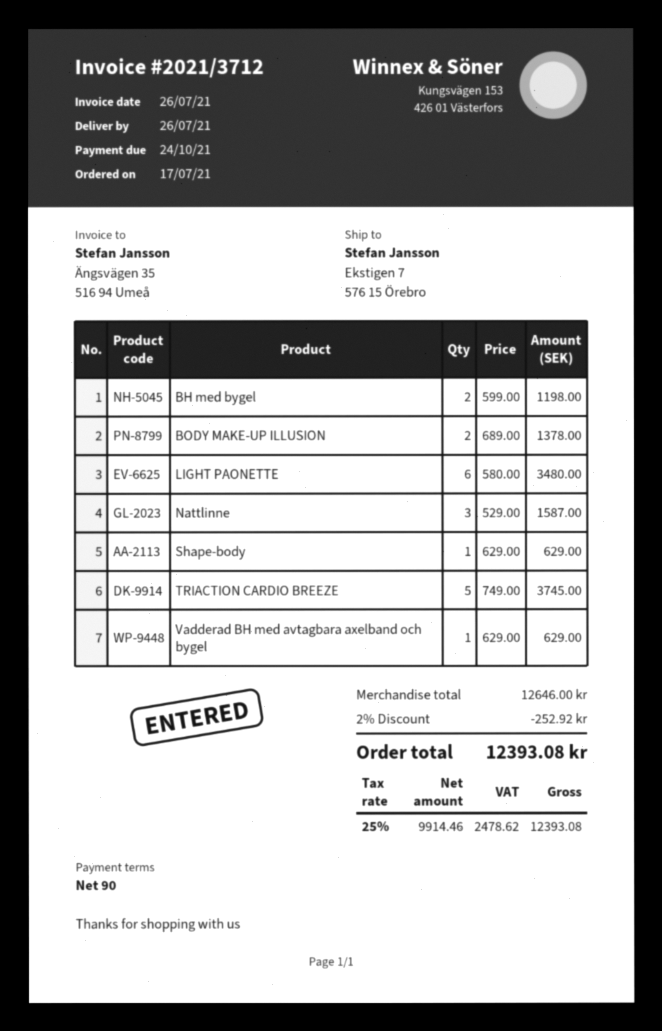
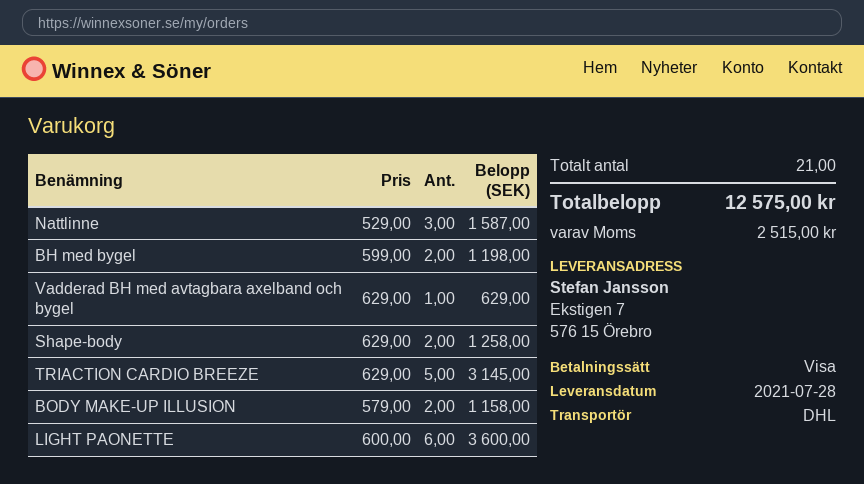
delivery date: 2021-07-26 -> 2021-07-28
BODY MAKE-UP ILLUSION: 2 x 689.00 = 1378.00 -> 2 x 579.00 = 1158.00
LIGHT PAONETTE: 6 x 580.00 = 3480.00 -> 6 x 600.00 = 3600.00
Shape-body: 1 x 629.00 = 629.00 -> 2 x 629.00 = 1258.00
TRIACTION CARDIO BREEZE: 5 x 749.00 = 3745.00 -> 5 x 629.00 = 3145.00
discount: 2% = 252.92 -> none
tax: 2478.62 -> 2515.00
total: 12393.08 -> 12575.00

